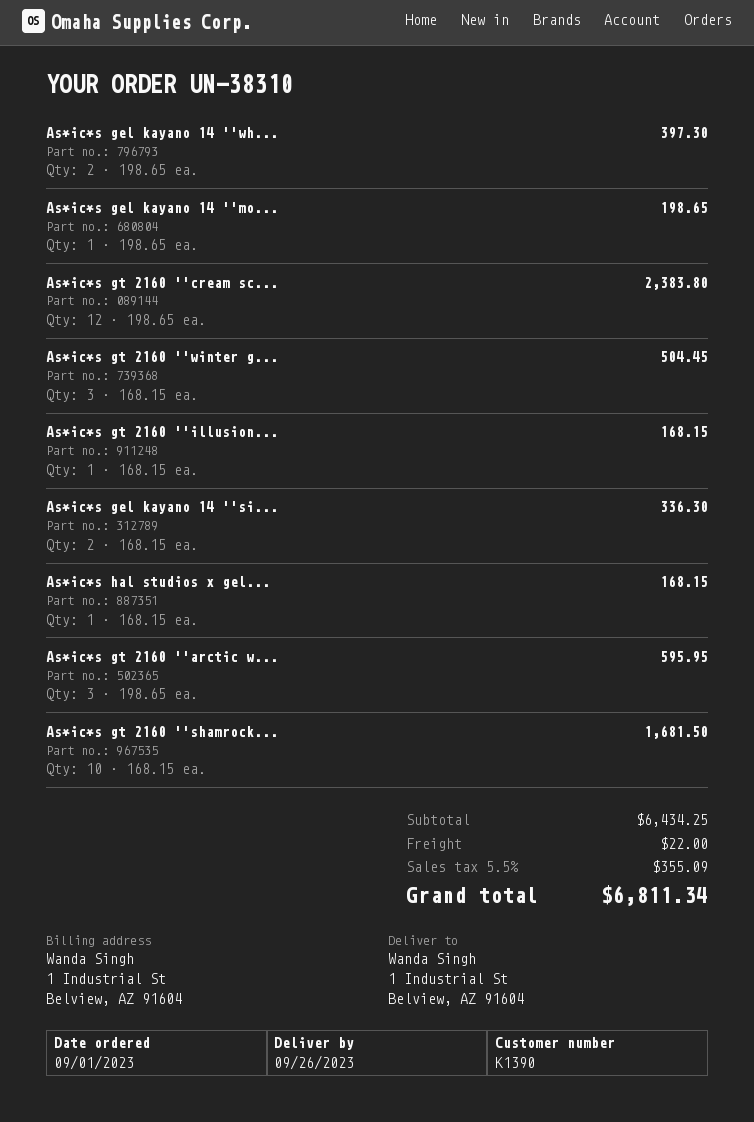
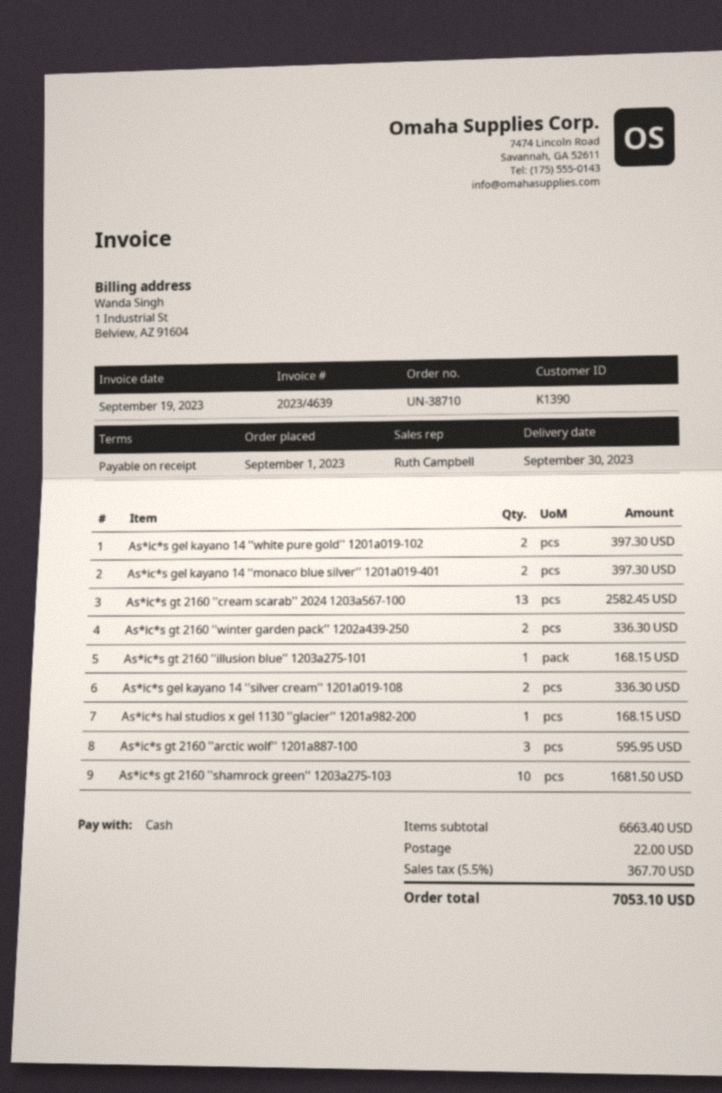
order number: UN-38310 -> UN-38710
delivery date: 2023-09-26 -> 2023-09-30
As*ic*s gel kayano 14 ''mo...: 1 for 198.65 -> 2 for 397.30
As*ic*s gt 2160 ''cream sc...: 12 for 2383.80 -> 13 for 2582.45
As*ic*s gt 2160 ''winter g...: 3 for 504.45 -> 2 for 336.30
subtotal: 6434.25 -> 6663.40
tax: 5.5% = 355.09 -> 5.5% = 367.70
total: 6811.34 -> 7053.10

